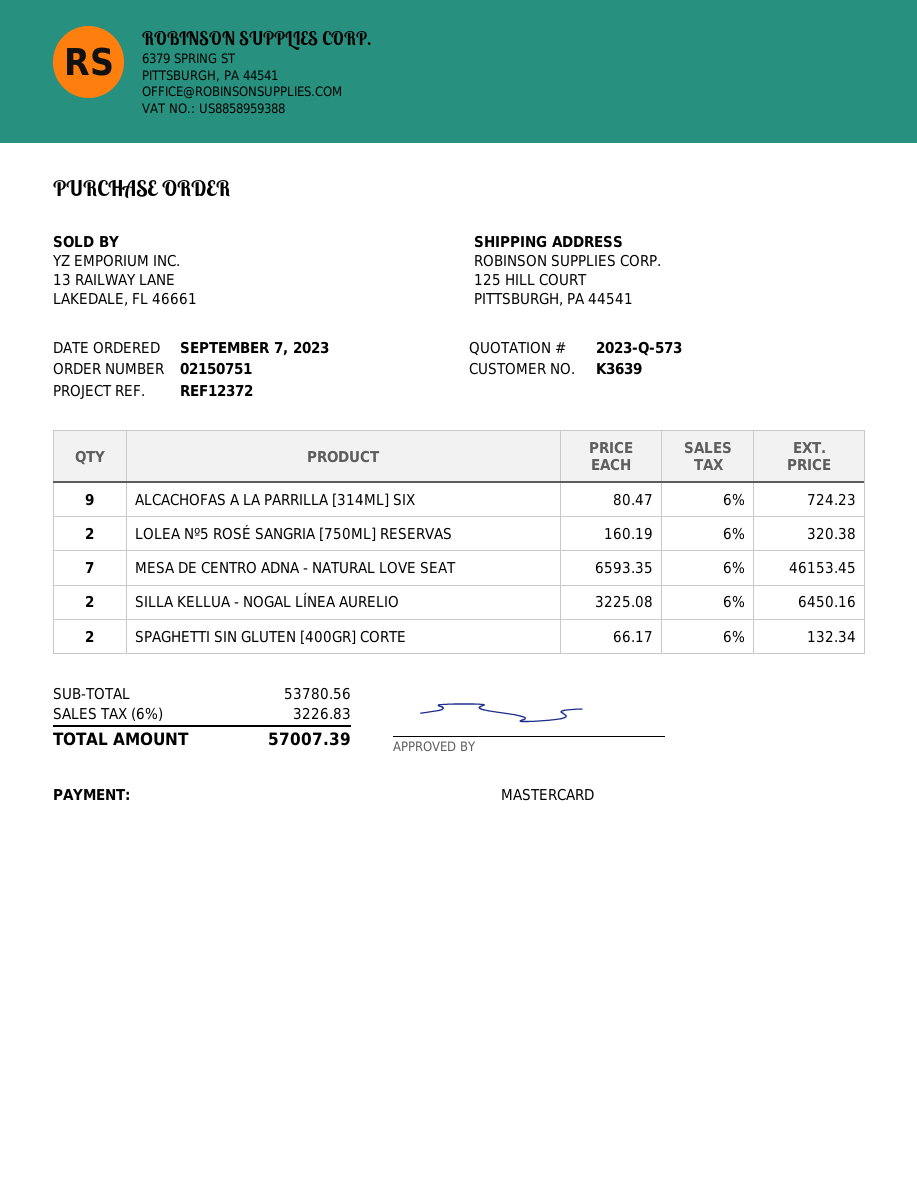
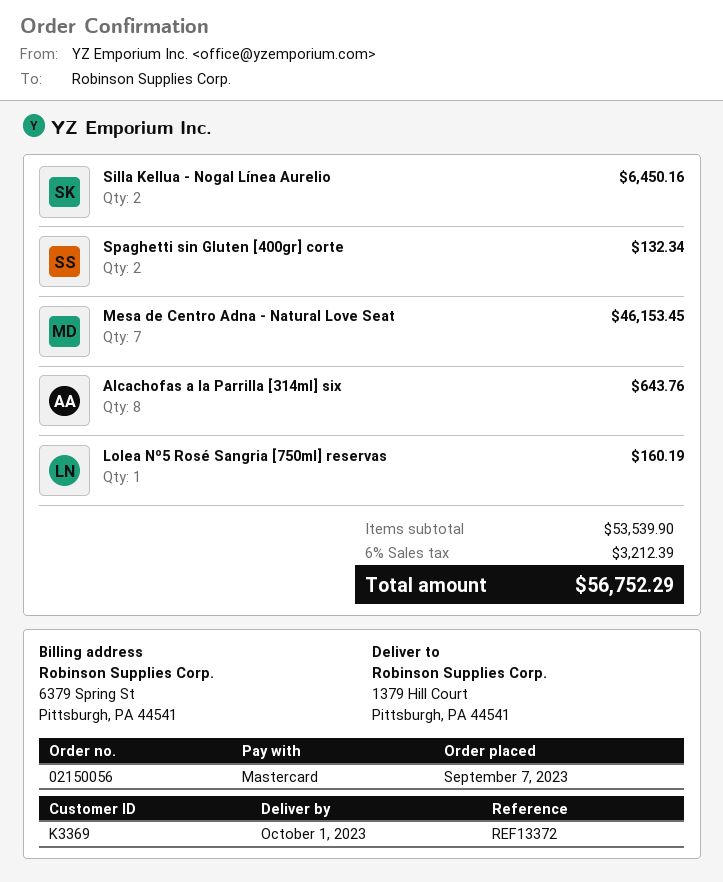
order number: 02150751 -> 02150056
customer number: K3639 -> K3369
reference: REF12372 -> REF13372
ship to: 125 HILL COURT, PITTSBURGH, PA 44541 -> 1379 Hill Court, Pittsburgh, PA 44541
ALCACHOFAS A LA PARRILLA [314ML] SIX: 9 for 724.23 -> 8 for 643.76
LOLEA Nº5 ROSÉ SANGRIA [750ML] RESERVAS: 2 for 320.38 -> 1 for 160.19
subtotal: 53780.56 -> 53539.90
tax: 6% = 3226.83 -> 6% = 3212.39
total: 57007.39 -> 56752.29

